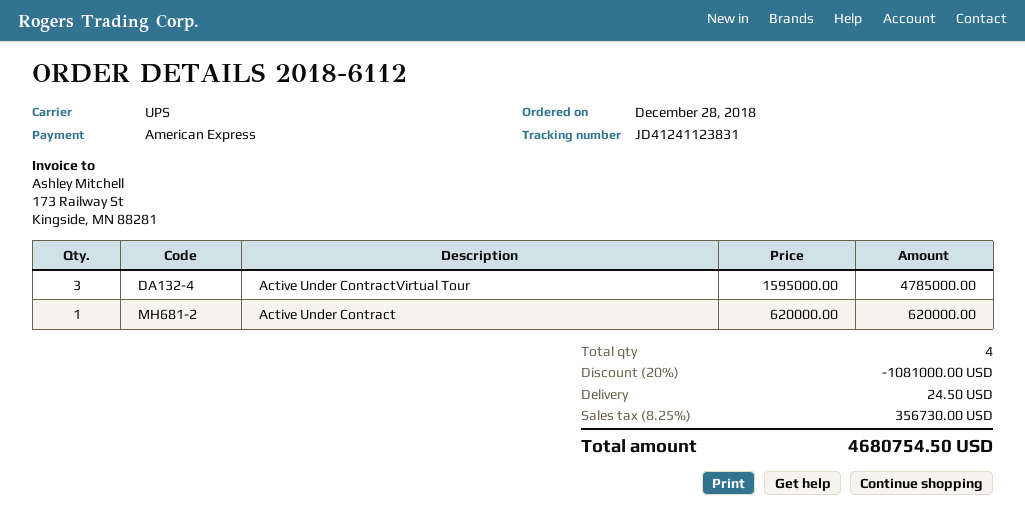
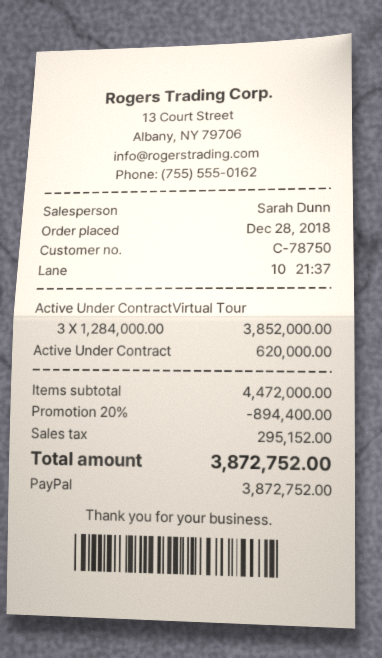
payment method: American Express -> PayPal
Active Under ContractVirtual Tour: 3 x 1595000.00 = 4785000.00 -> 3 x 1284000.00 = 3852000.00
discount: 20% = 1081000.00 -> 20% = 894400.00
shipping: 24.50 -> none
tax: 356730.00 -> 295152.00
total: 4680754.50 -> 3872752.00

